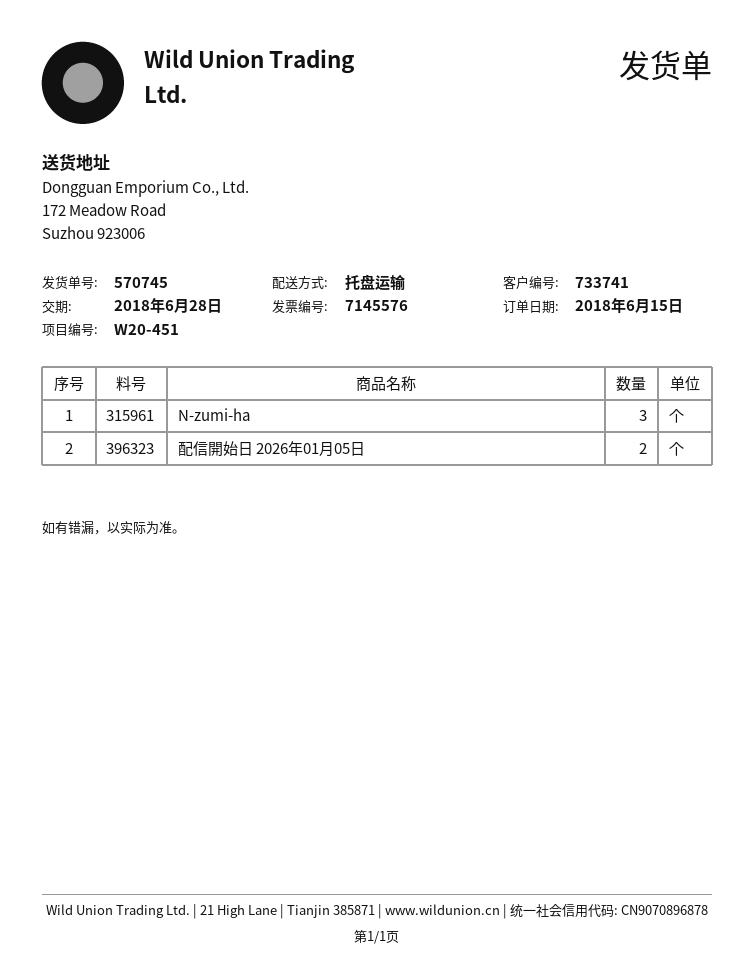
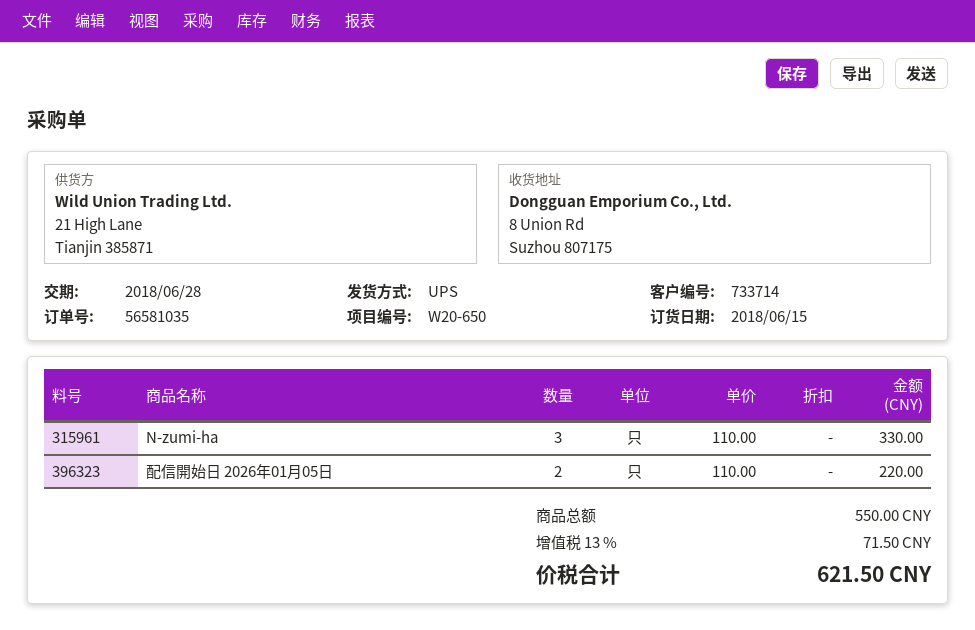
customer number: 733741 -> 733714
reference: W20-451 -> W20-650
shipping method: pallet freight -> UPS
ship to: 172 Meadow Road, Suzhou 923006 -> 8 Union Rd, Suzhou 807175

